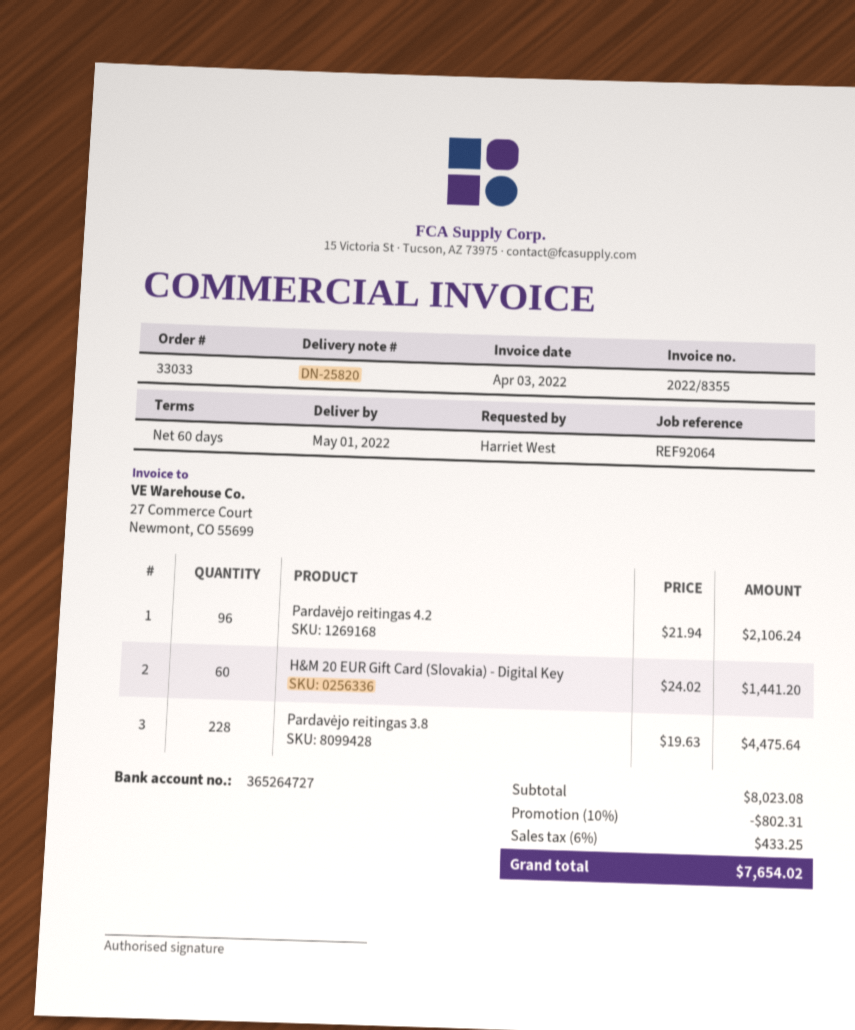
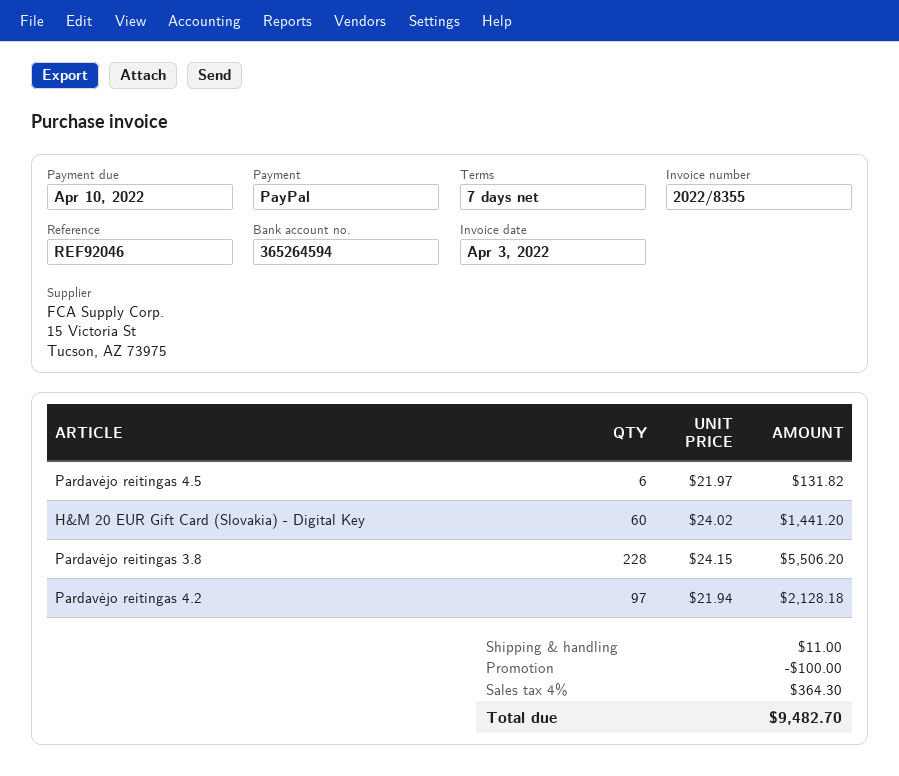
payment terms: 60 days -> 7 days
reference: REF92064 -> REF92046
bank account: 365264727 -> 365264594
Pardavėjo reitingas 4.2: 96 x 21.94 = 2106.24 -> 97 x 21.94 = 2128.18
Pardavėjo reitingas 3.8: 228 x 19.63 = 4475.64 -> 228 x 24.15 = 5506.20
Pardavėjo reitingas 4.5: none -> 6 x 21.97 = 131.82
discount: 802.31 -> 100.00
shipping: none -> 11.00
tax: 6% = 433.25 -> 4% = 364.30
total: 7654.02 -> 9482.70

